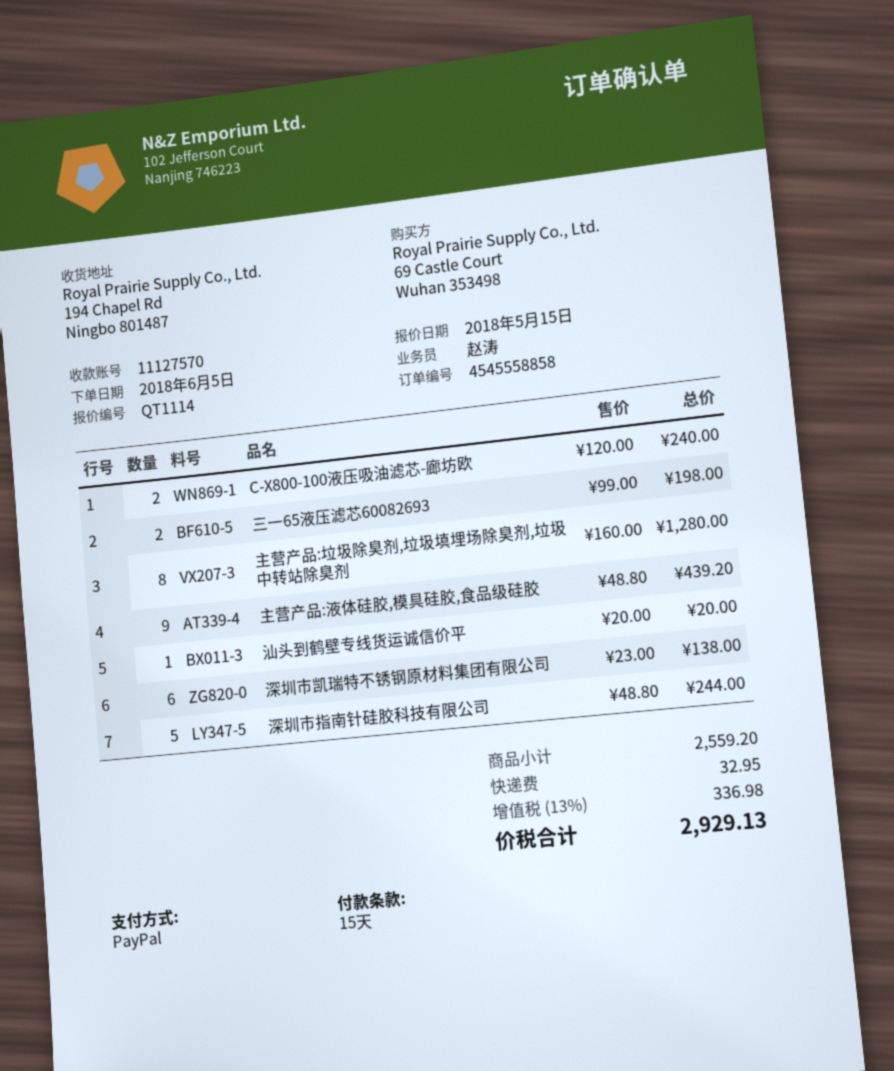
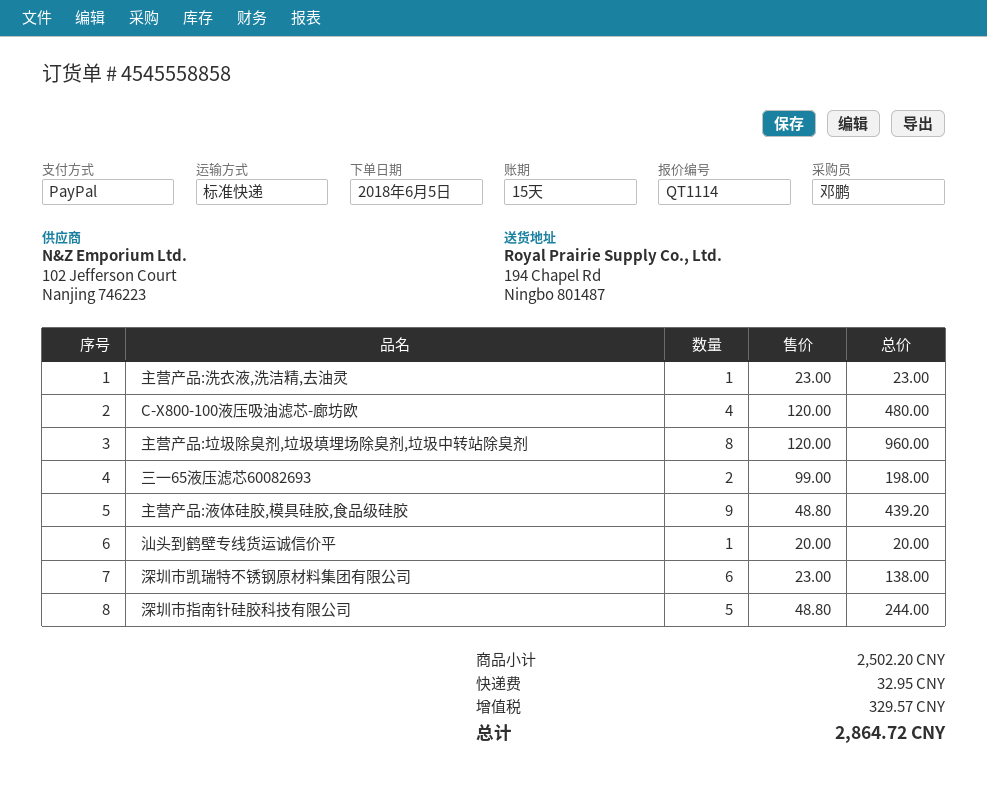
C-X800-100液压吸油滤芯-廊坊欧: 2 x 120.00 = 240.00 -> 4 x 120.00 = 480.00
主营产品:垃圾除臭剂,垃圾填埋场除臭剂,垃圾中转站除臭剂: 8 x 160.00 = 1280.00 -> 8 x 120.00 = 960.00
主营产品:洗衣液,洗洁精,去油灵: none -> 1 x 23.00 = 23.00
subtotal: 2559.20 -> 2502.20
tax: 336.98 -> 329.57
total: 2929.13 -> 2864.72

